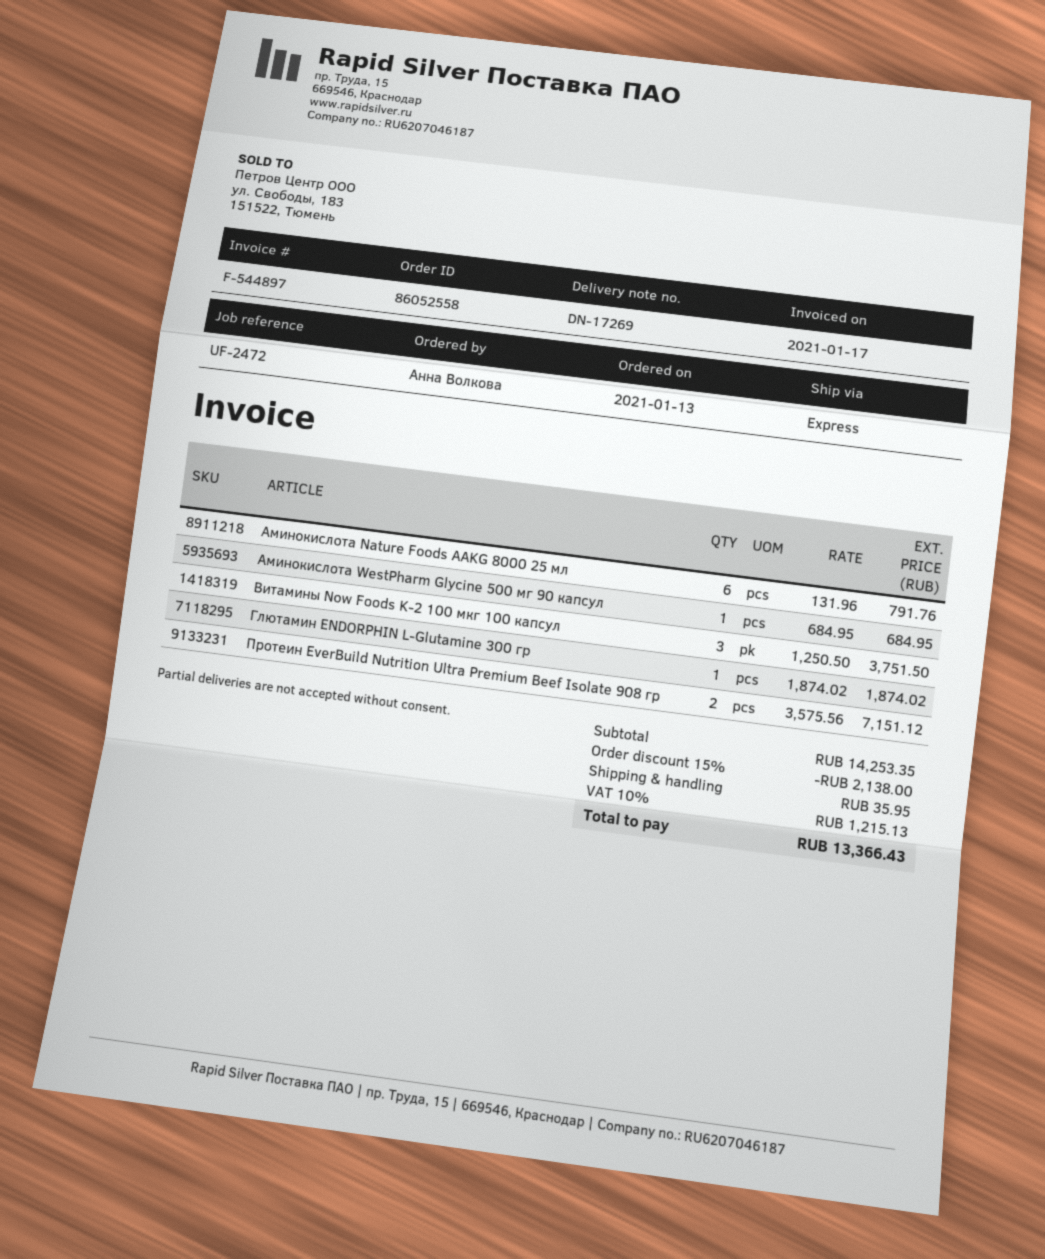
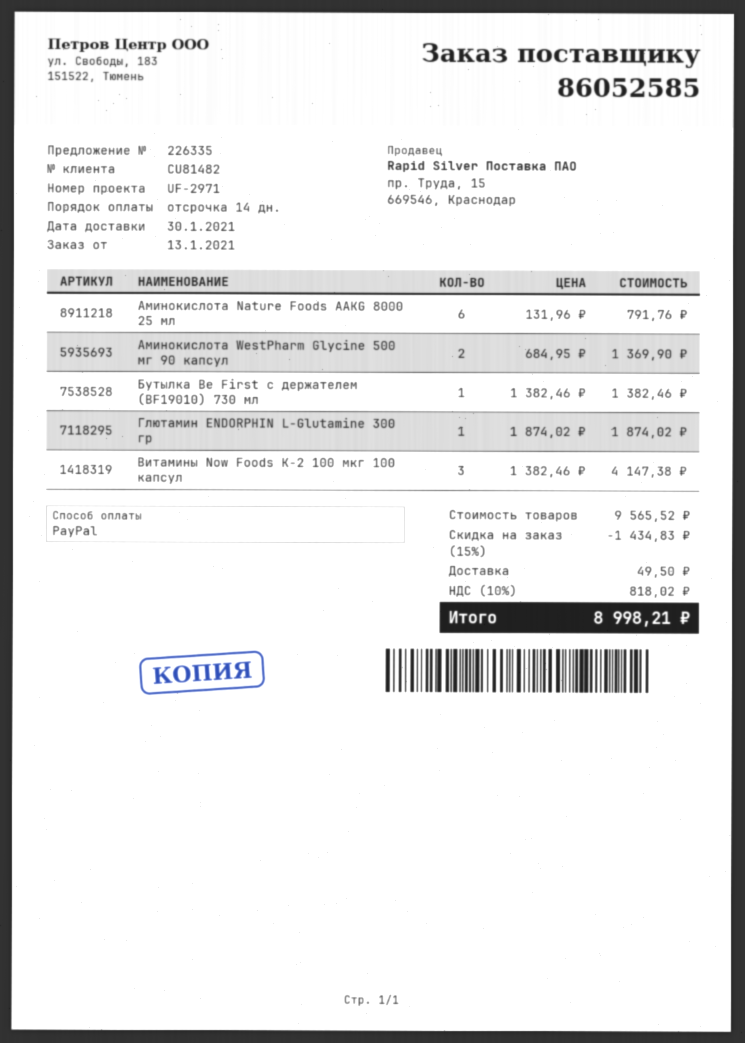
order number: 86052558 -> 86052585
reference: UF-2472 -> UF-2971
Аминокислота WestPharm Glycine 500 мг 90 капсул: 1 x 684.95 = 684.95 -> 2 x 684.95 = 1369.90
Витамины Now Foods K-2 100 мкг 100 капсул: 3 x 1250.50 = 3751.50 -> 3 x 1382.46 = 4147.38
Протеин EverBuild Nutrition Ultra Premium Beef Isolate 908 гр: 2 x 3575.56 = 7151.12 -> none
Бутылка Be First с держателем (BF19010) 730 мл: none -> 1 x 1382.46 = 1382.46
subtotal: 14253.35 -> 9565.52
discount: 15% = 2138.00 -> 15% = 1434.83
shipping: 35.95 -> 49.50
tax: 10% = 1215.13 -> 10% = 818.02
total: 13366.43 -> 8998.21

